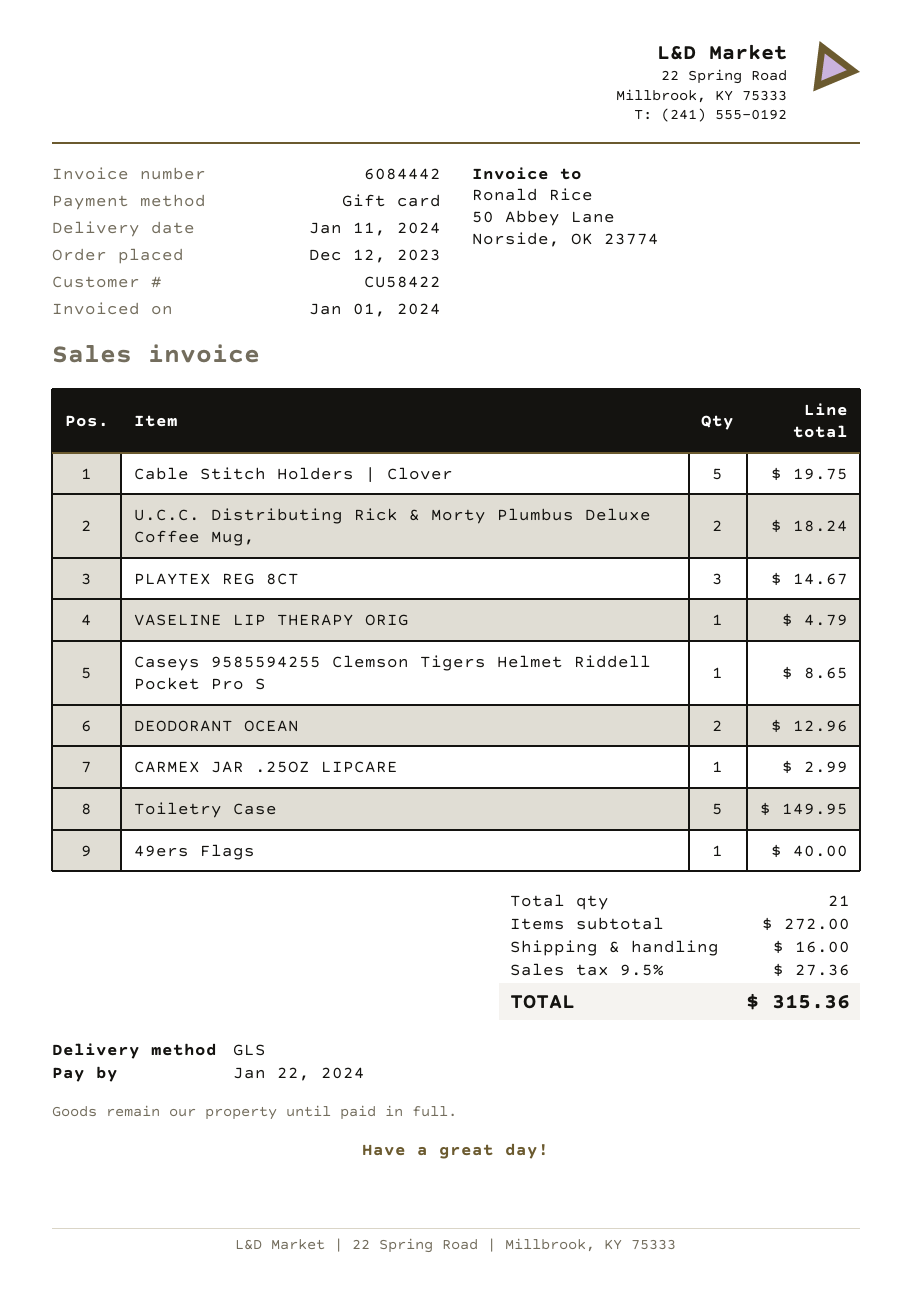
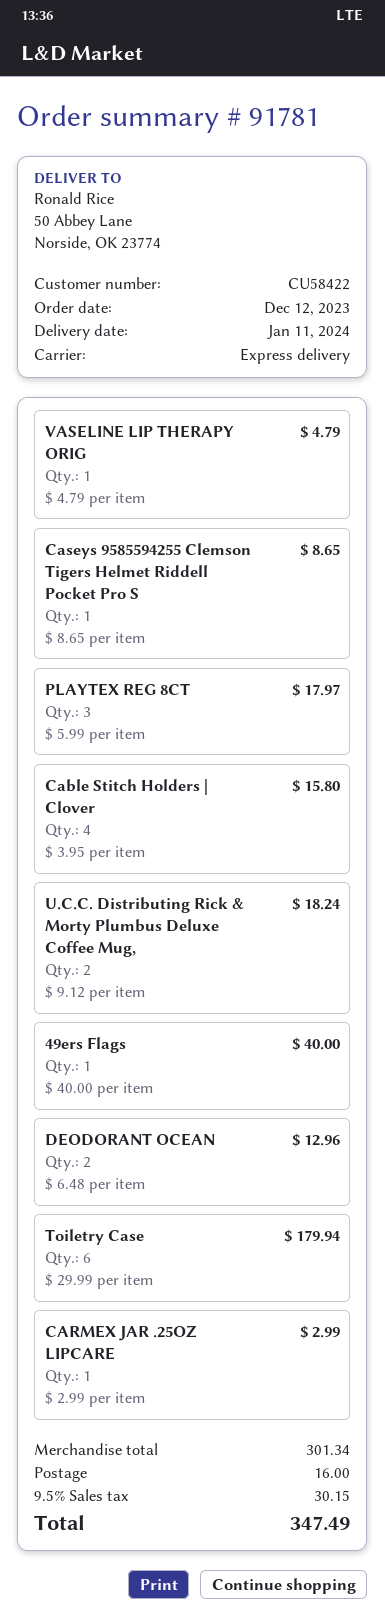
shipping method: GLS -> express
Cable Stitch Holders | Clover: 5 for 19.75 -> 4 for 15.80
PLAYTEX REG 8CT: 3 for 14.67 -> 3 for 17.97
Toiletry Case: 5 for 149.95 -> 6 for 179.94
subtotal: 272.00 -> 301.34
tax: 9.5% = 27.36 -> 9.5% = 30.15
total: 315.36 -> 347.49

